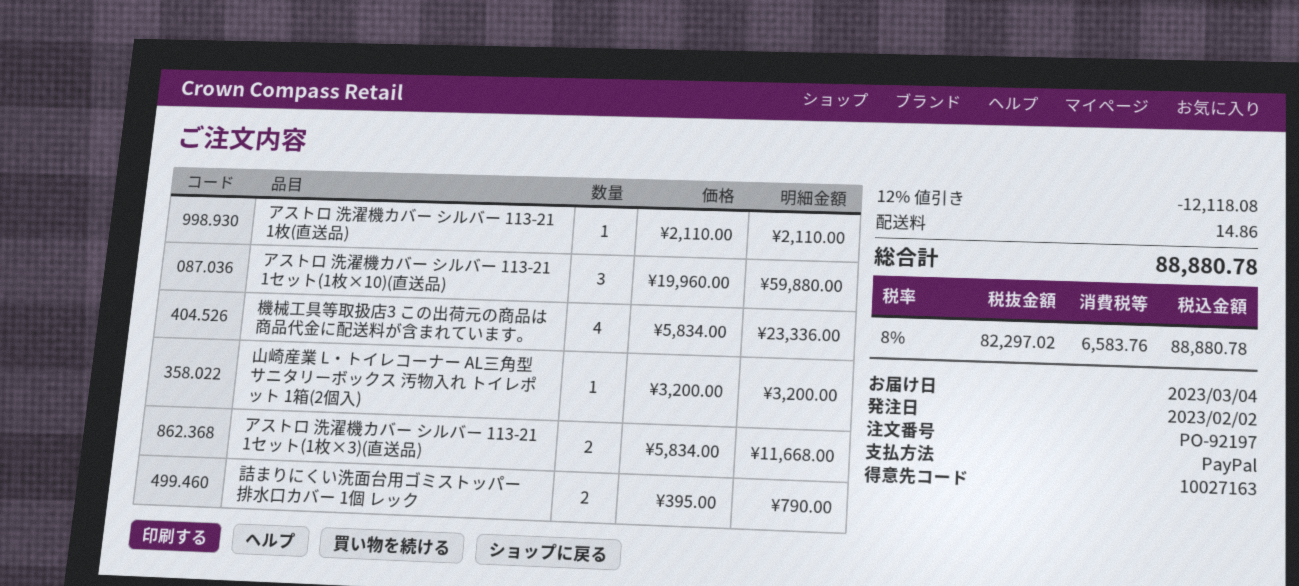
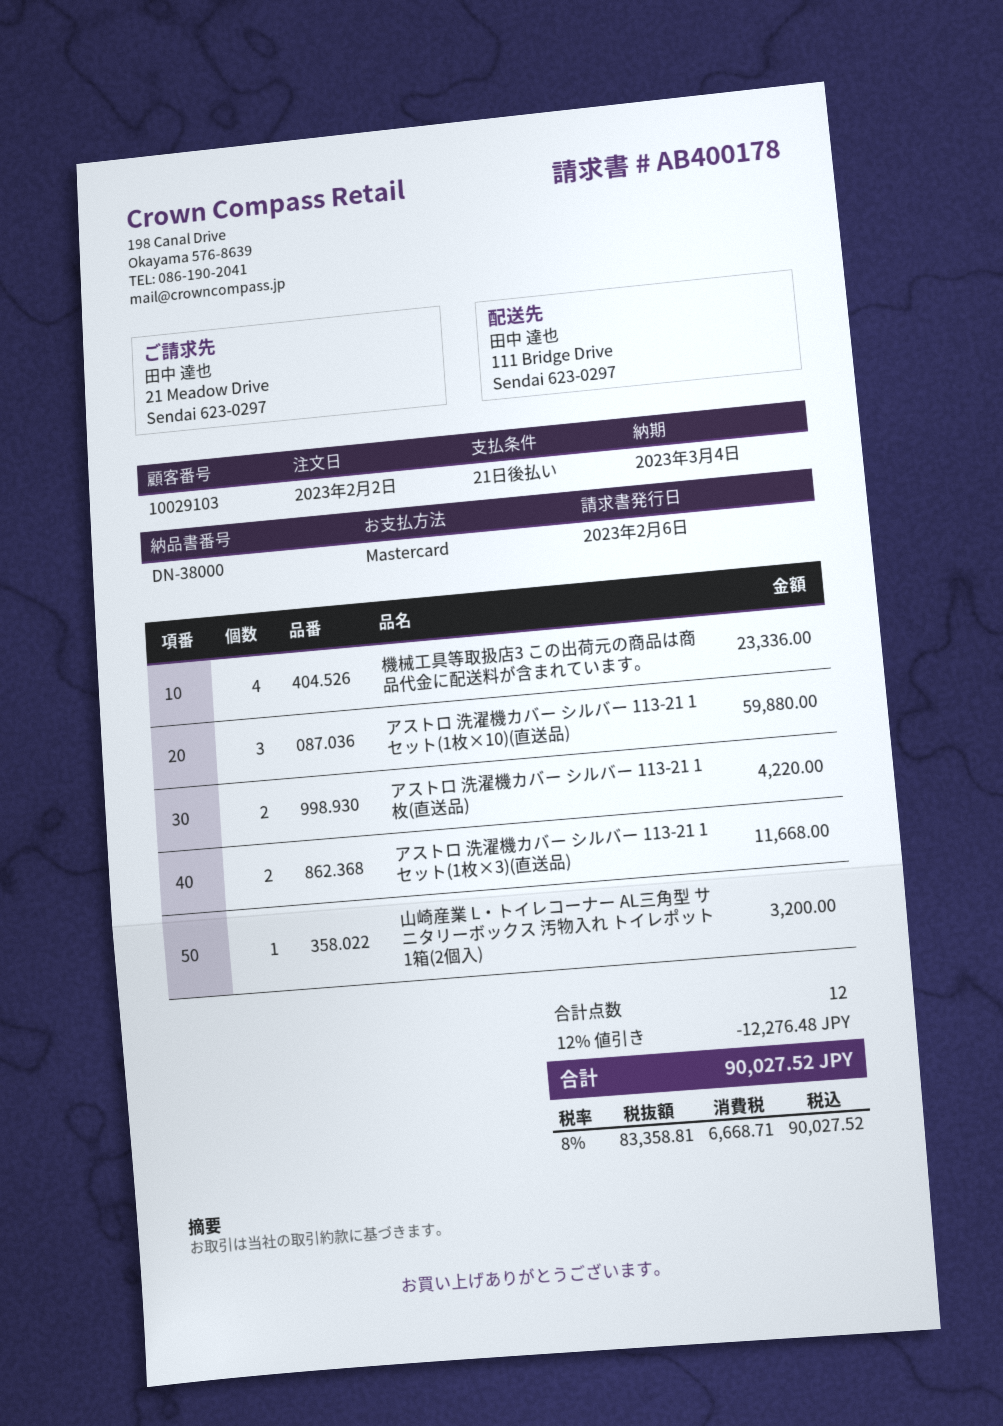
customer number: 10027163 -> 10029103
payment method: PayPal -> Mastercard
アストロ 洗濯機カバー シルバー 113-21 1枚(直送品): 1 for 2110.00 -> 2 for 4220.00
詰まりにくい洗面台用ゴミストッパー 排水口カバー 1個 レック: 2 for 790.00 -> none
discount: 12% = 12118.08 -> 12% = 12276.48
shipping: 14.86 -> none
net: 82297.02 -> 83358.81
tax: 8% = 6583.76 -> 8% = 6668.71
total: 88880.78 -> 90027.52

